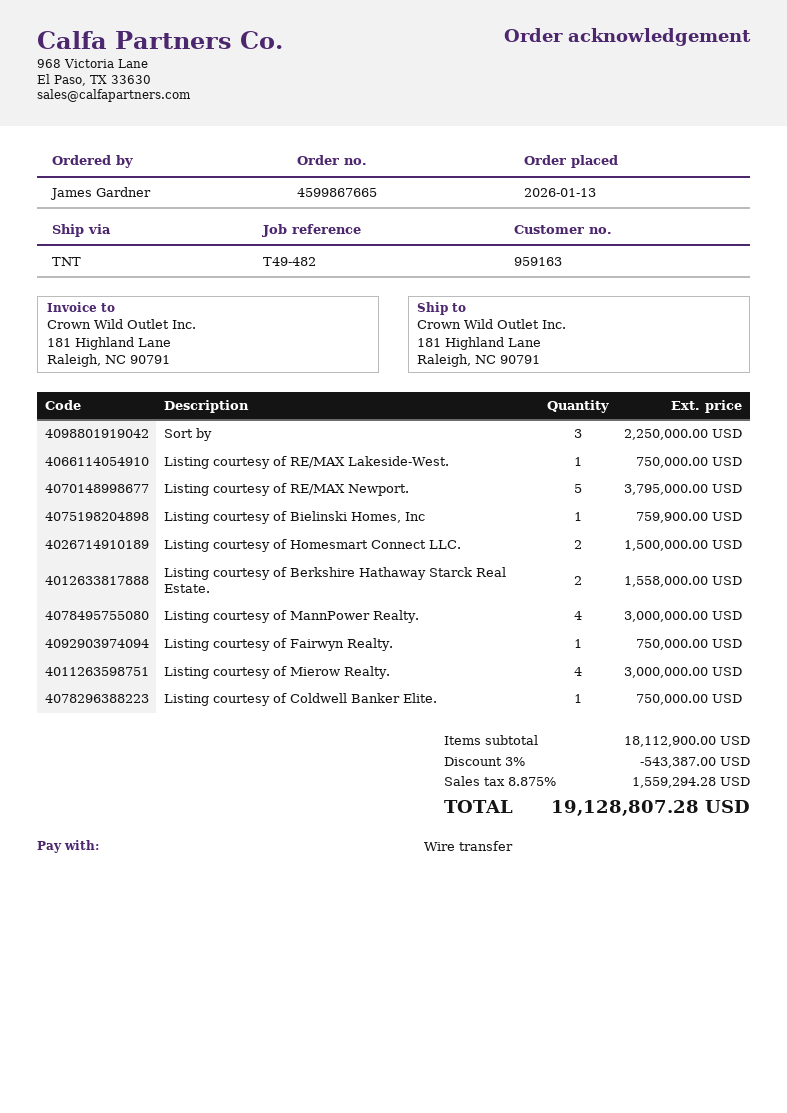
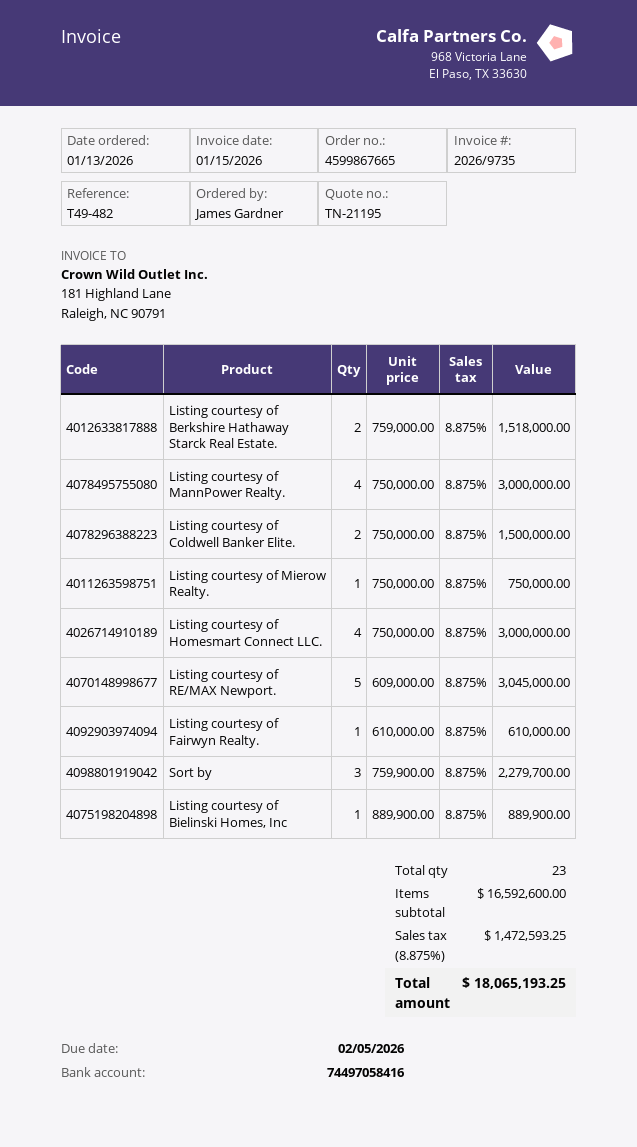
Sort by: 3 for 2250000.00 -> 3 for 2279700.00
Listing courtesy of RE/MAX Lakeside-West.: 1 for 750000.00 -> none
Listing courtesy of RE/MAX Newport.: 5 for 3795000.00 -> 5 for 3045000.00
Listing courtesy of Bielinski Homes, Inc: 1 for 759900.00 -> 1 for 889900.00
Listing courtesy of Homesmart Connect LLC.: 2 for 1500000.00 -> 4 for 3000000.00
Listing courtesy of Berkshire Hathaway Starck Real Estate.: 2 for 1558000.00 -> 2 for 1518000.00
Listing courtesy of Fairwyn Realty.: 1 for 750000.00 -> 1 for 610000.00
Listing courtesy of Mierow Realty.: 4 for 3000000.00 -> 1 for 750000.00
Listing courtesy of Coldwell Banker Elite.: 1 for 750000.00 -> 2 for 1500000.00
subtotal: 18112900.00 -> 16592600.00
discount: 3% = 543387.00 -> none
tax: 8.875% = 1559294.28 -> 8.875% = 1472593.25
total: 19128807.28 -> 18065193.25

